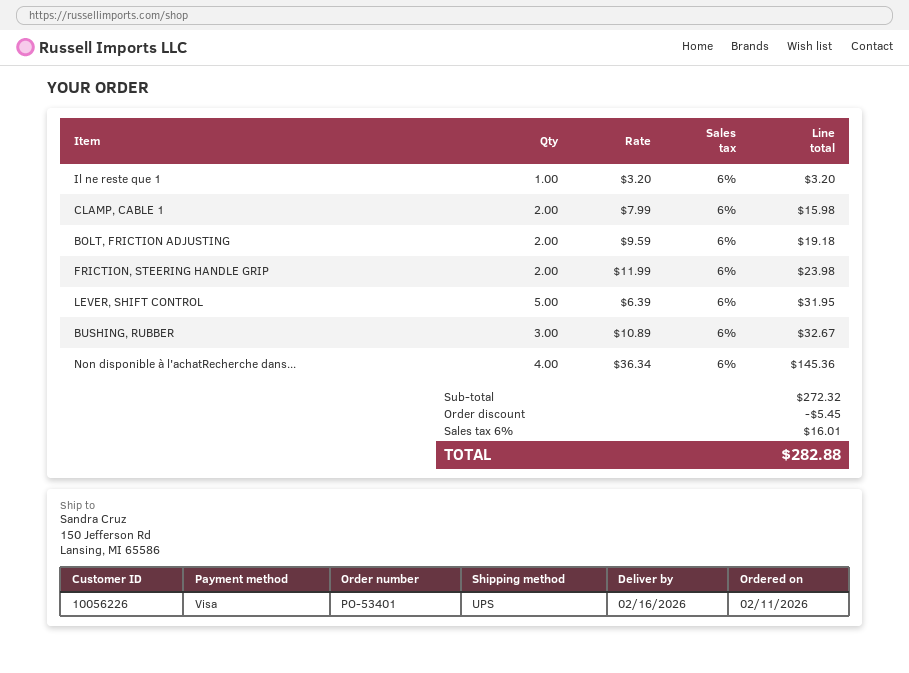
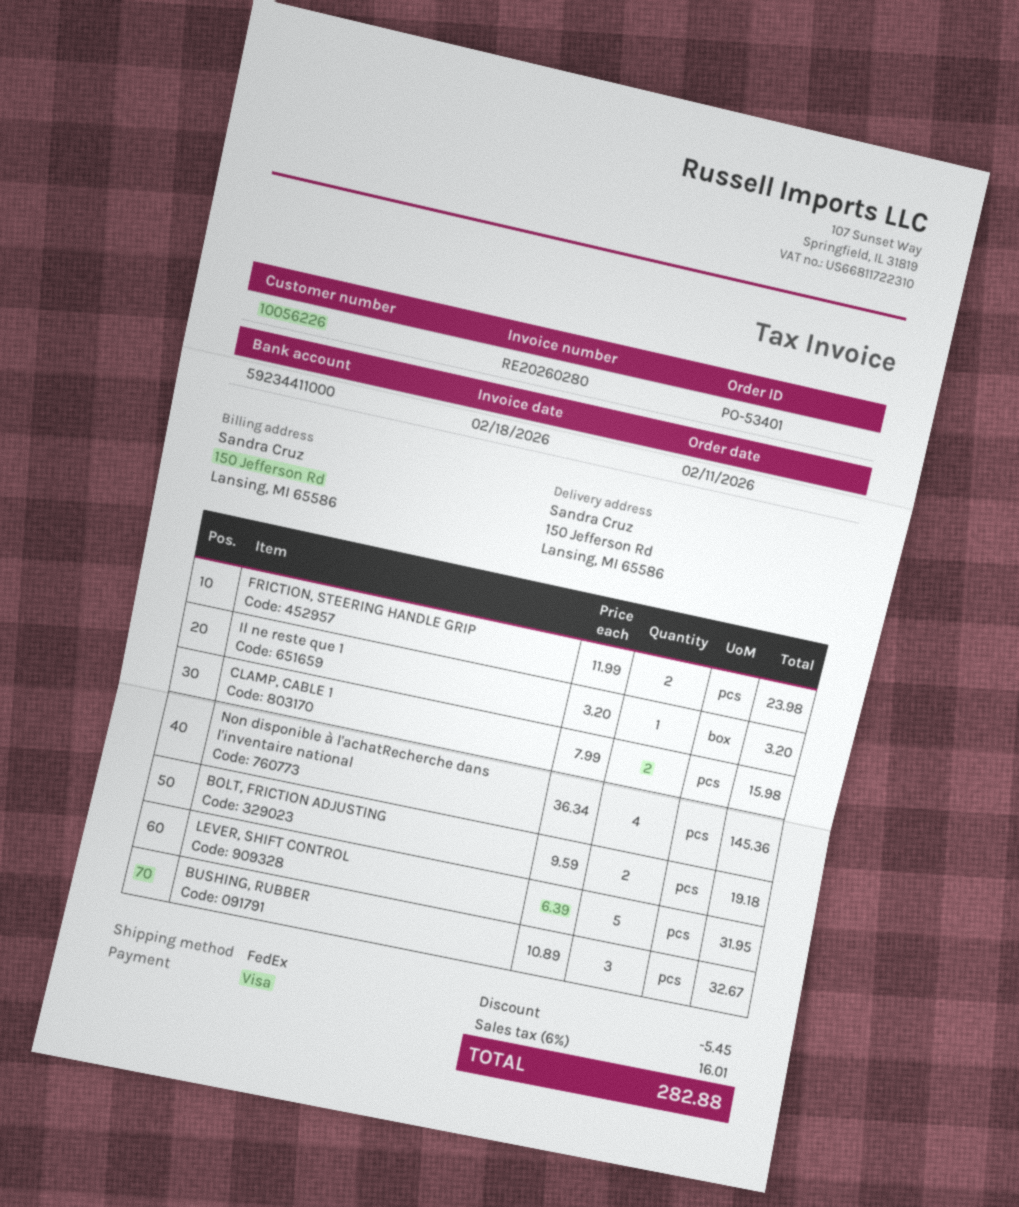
shipping method: UPS -> FedEx

